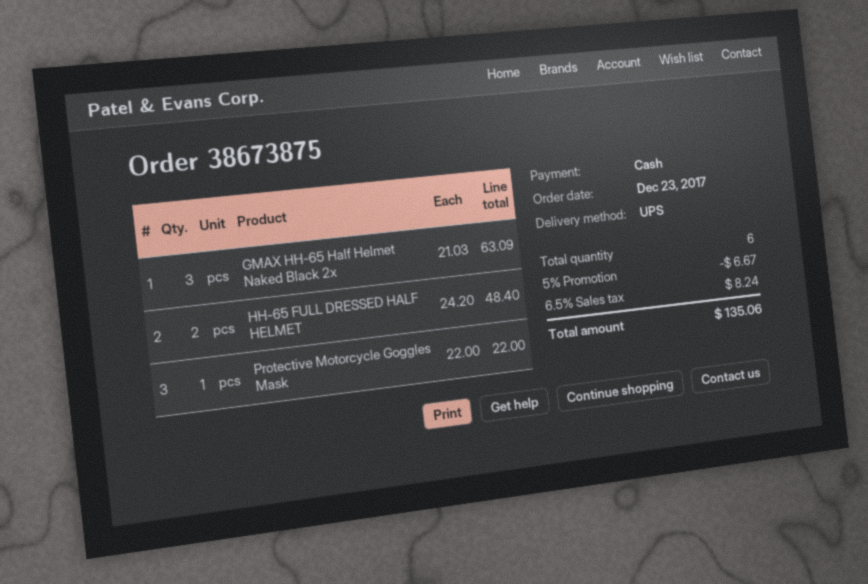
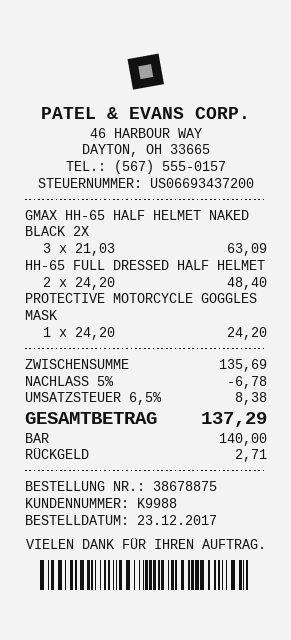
order number: 38673875 -> 38678875
Protective Motorcycle Goggles Mask: 1 x 22.00 = 22.00 -> 1 x 24.20 = 24.20
discount: 5% = 6.67 -> 5% = 6.78
tax: 6.5% = 8.24 -> 6.5% = 8.38
total: 135.06 -> 137.29

